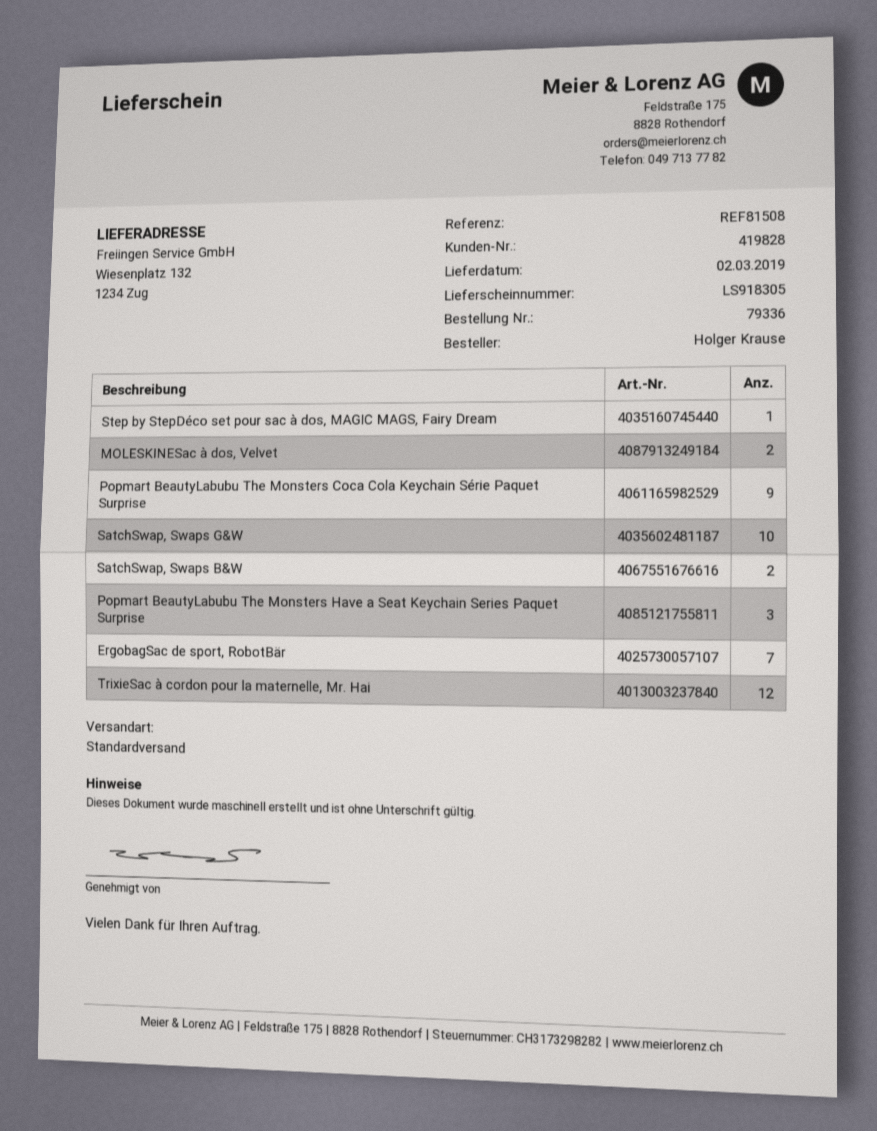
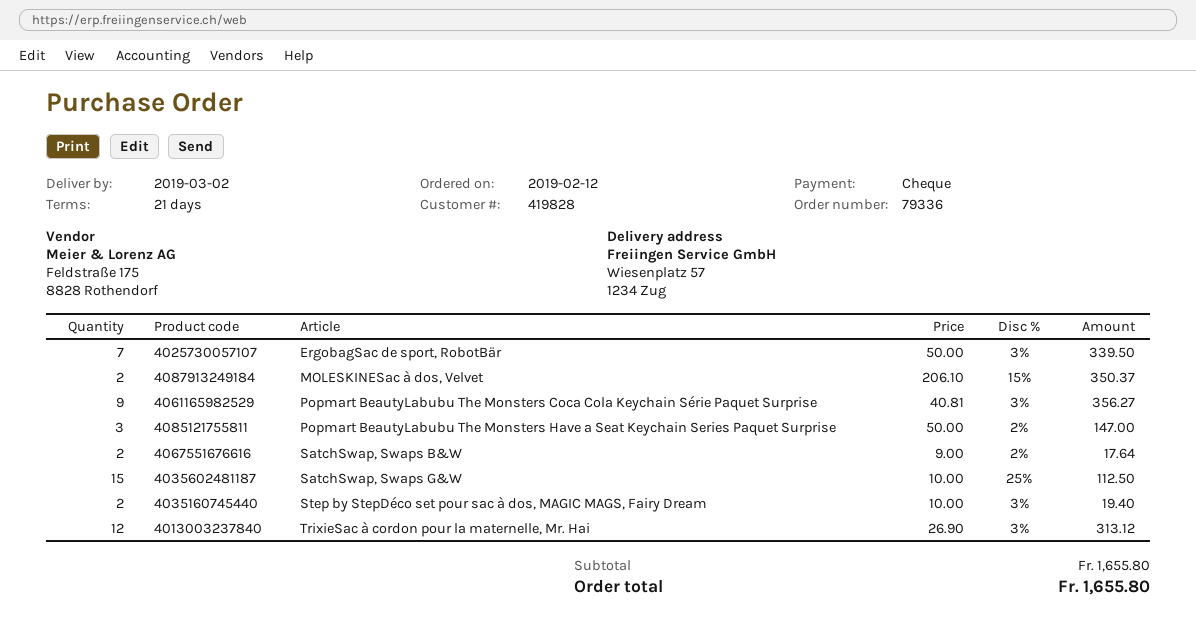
ship to: Wiesenplatz 132, 1234 Zug -> Wiesenplatz 57, 1234 Zug
Step by StepDéco set pour sac à dos, MAGIC MAGS, Fairy Dream: 1 -> 2
SatchSwap, Swaps G&W: 10 -> 15

